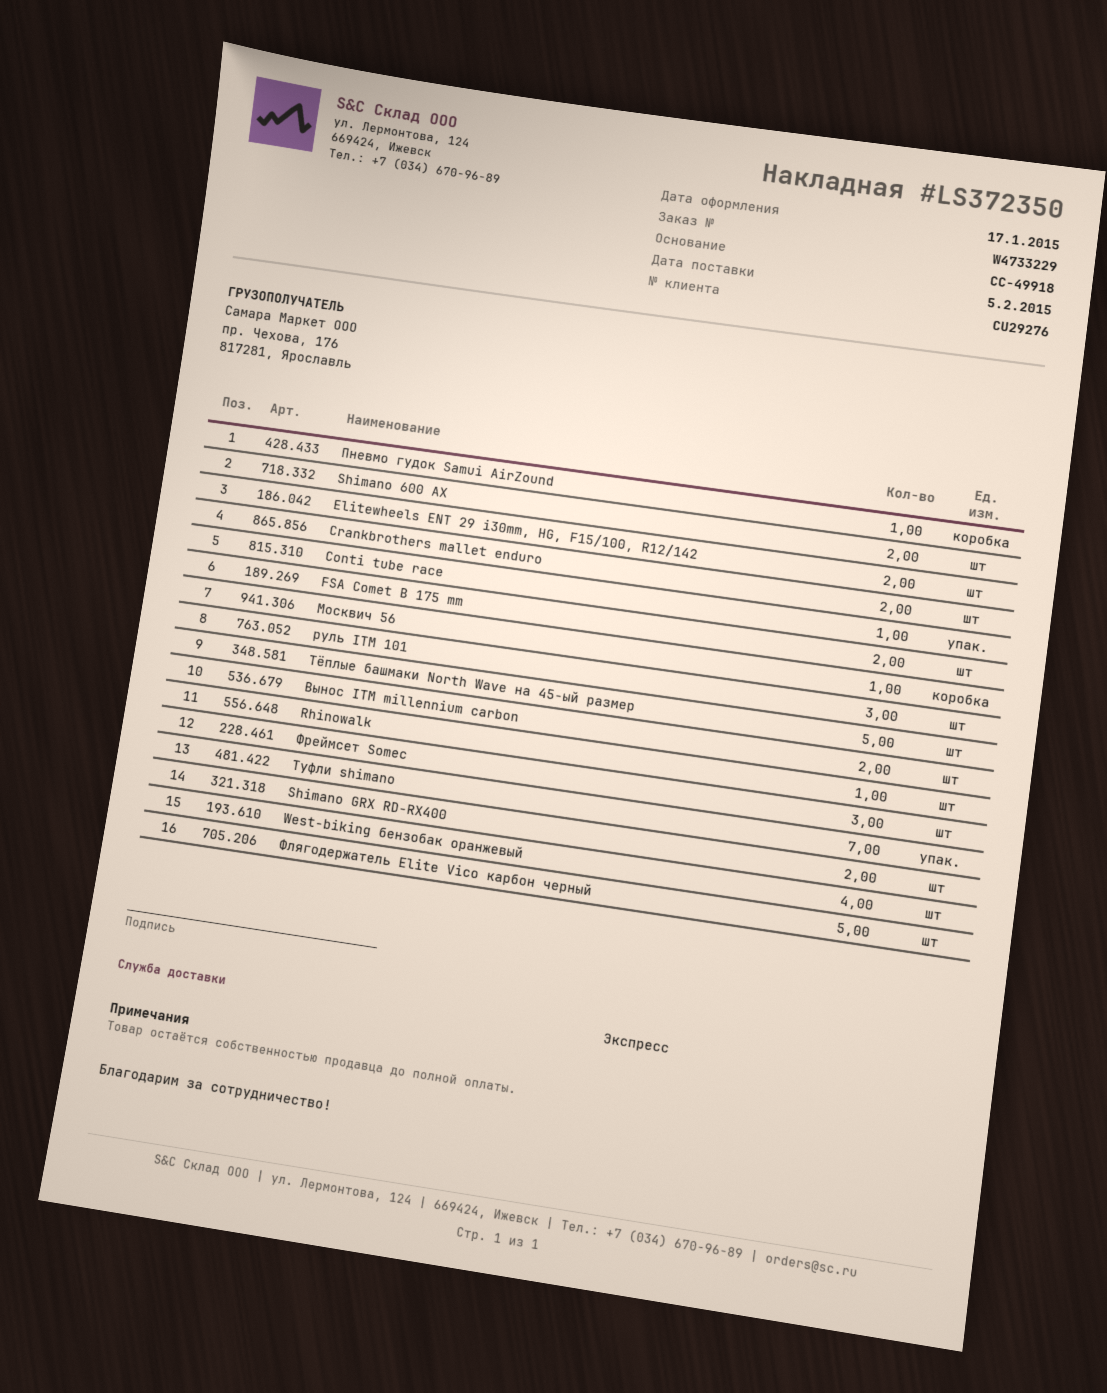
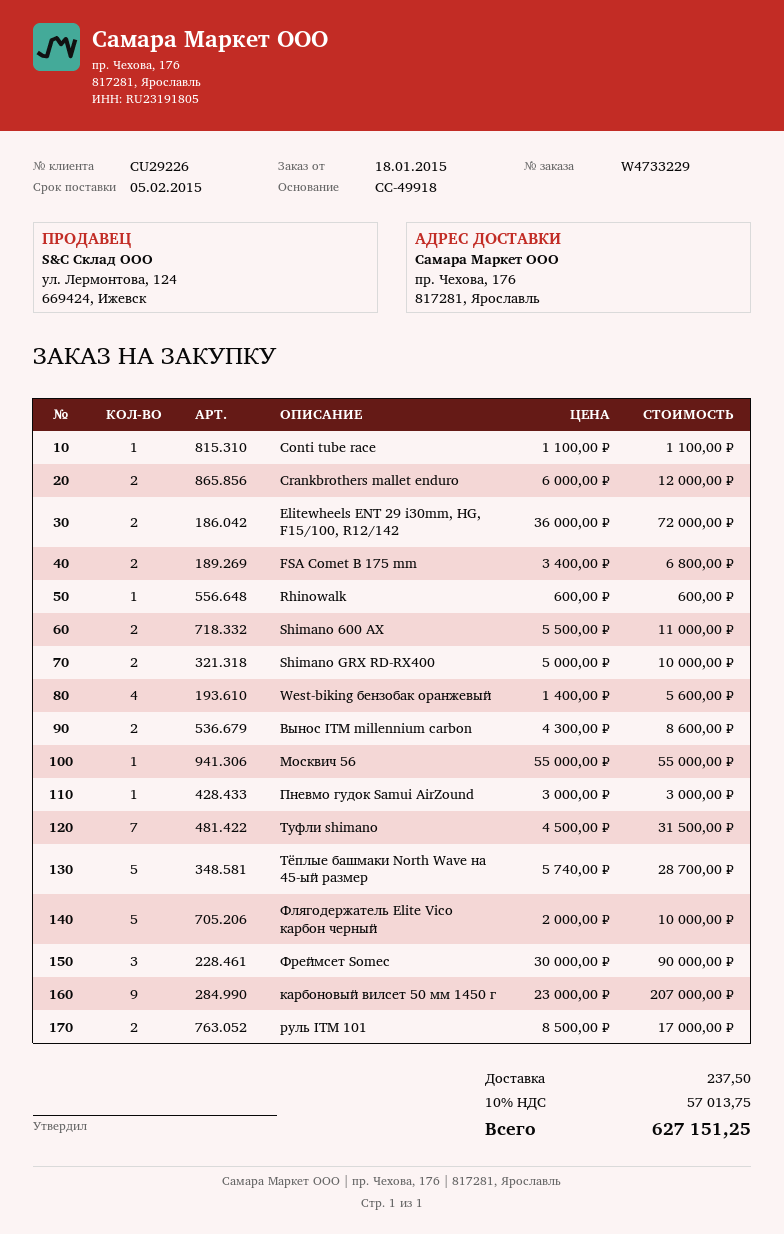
order date: 2015-01-17 -> 2015-01-18
customer number: CU29276 -> CU29226
руль ITM 101: 3 -> 2
карбоновый вилсет 50 мм 1450 г: none -> 9

